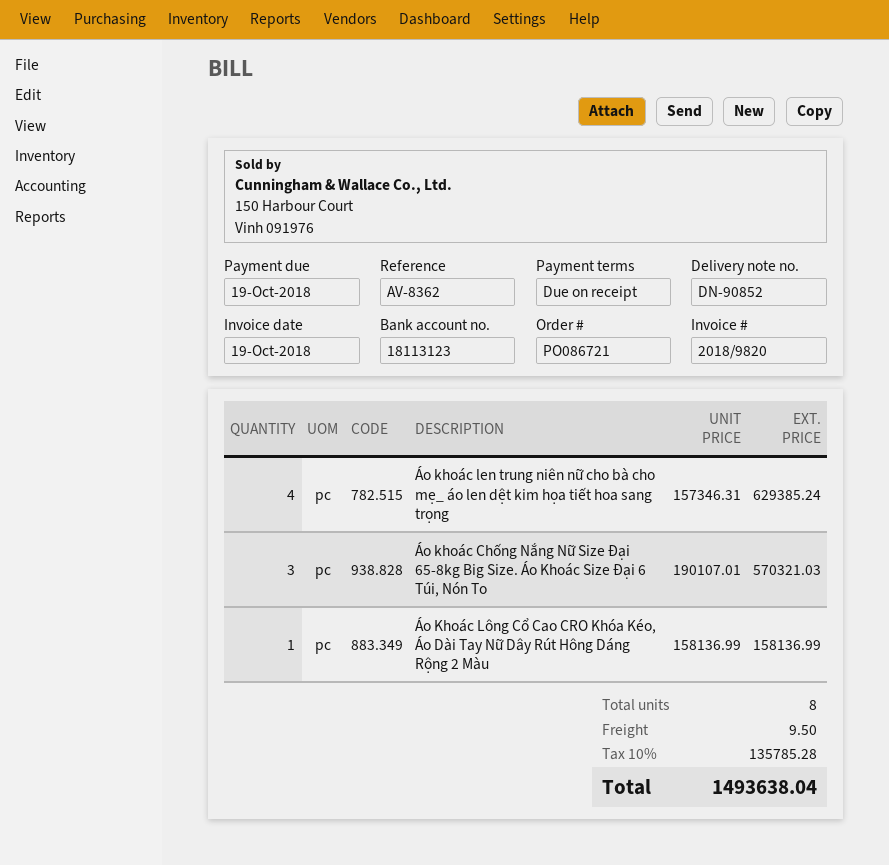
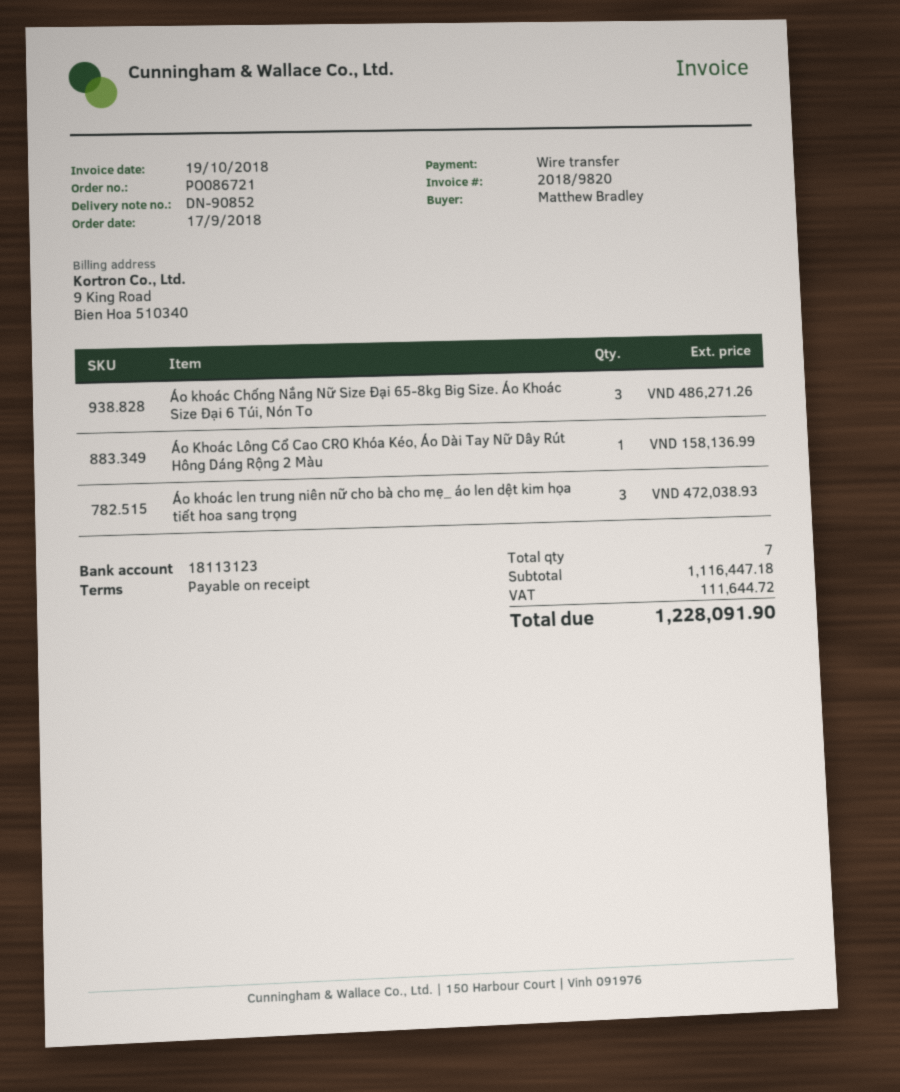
Áo khoác len trung niên nữ cho bà cho mẹ_ áo len dệt kim họa tiết hoa sang trọng: 4 for 629385.24 -> 3 for 472038.93
Áo khoác Chống Nắng Nữ Size Đại 65-8kg Big Size. Áo Khoác Size Đại 6 Túi, Nón To: 3 for 570321.03 -> 3 for 486271.26
total quantity: 8 -> 7
shipping: 9.50 -> none
tax: 135785.28 -> 111644.72
total: 1493638.04 -> 1228091.90

